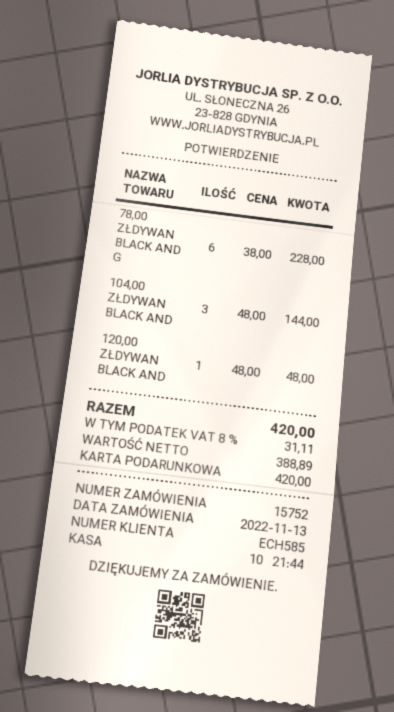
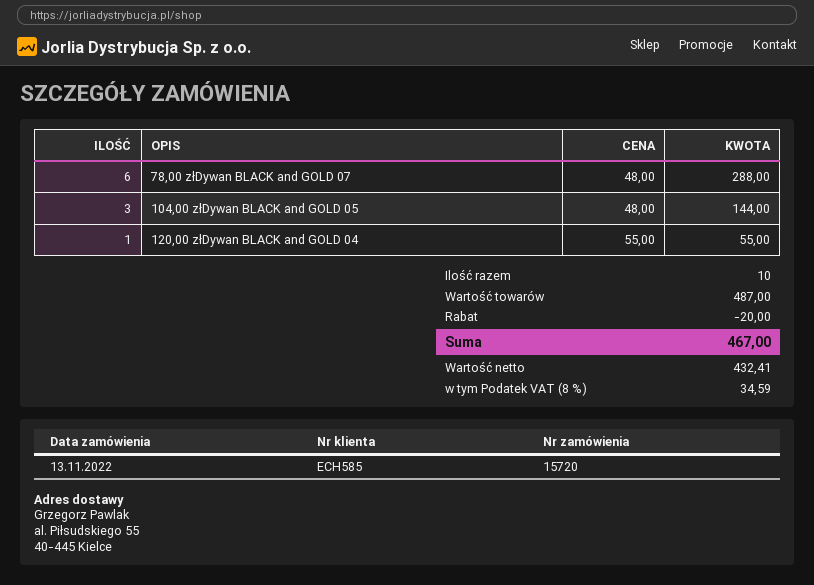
order number: 15752 -> 15720
78,00 ZŁDYWAN BLACK AND G: 6 x 38.00 = 228.00 -> 6 x 48.00 = 288.00
120,00 ZŁDYWAN BLACK AND: 1 x 48.00 = 48.00 -> 1 x 55.00 = 55.00
discount: none -> 20.00
net: 388.89 -> 432.41
tax: 8% = 31.11 -> 8% = 34.59
total: 420.00 -> 467.00

